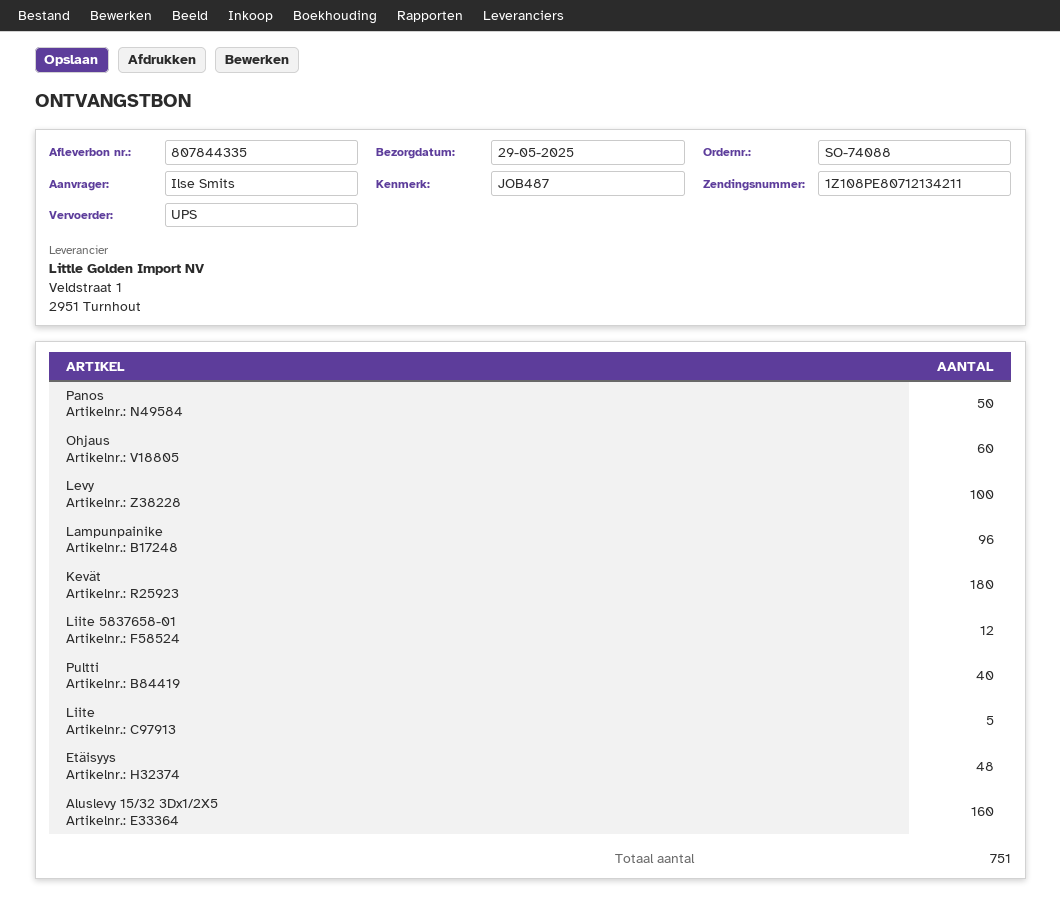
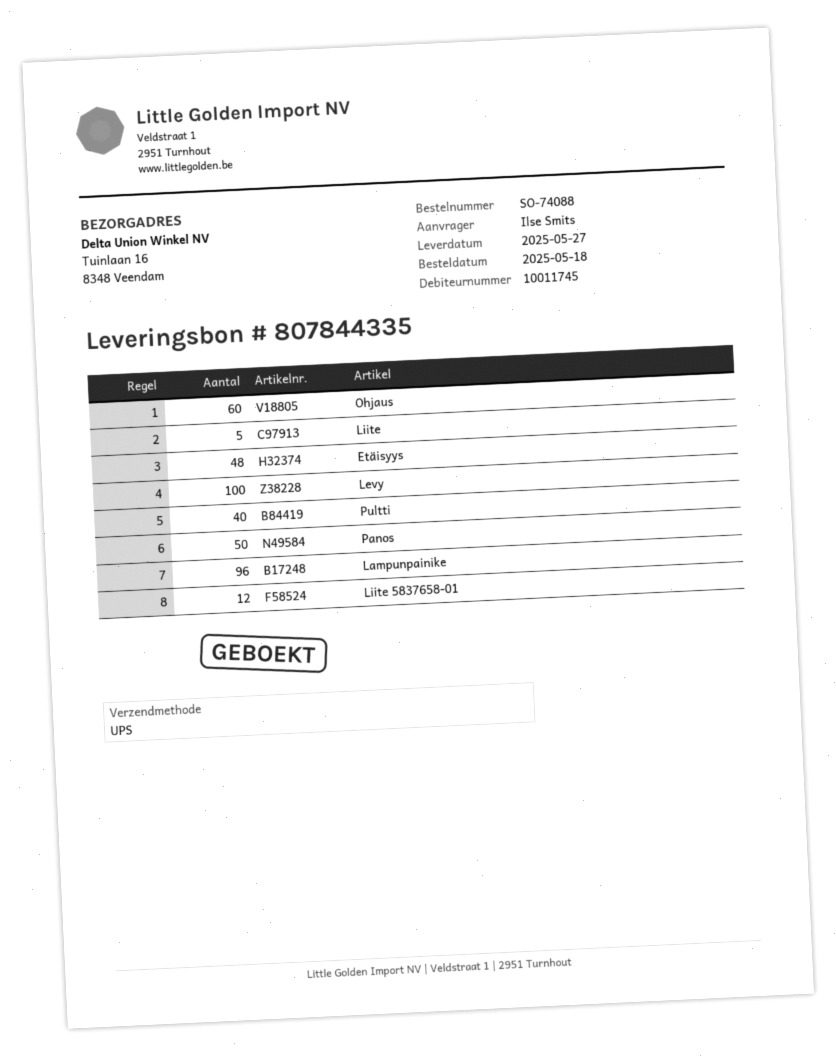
delivery date: 2025-05-29 -> 2025-05-27
Kevät: 180 -> none
Aluslevy 15/32 3Dx1/2X5: 160 -> none

